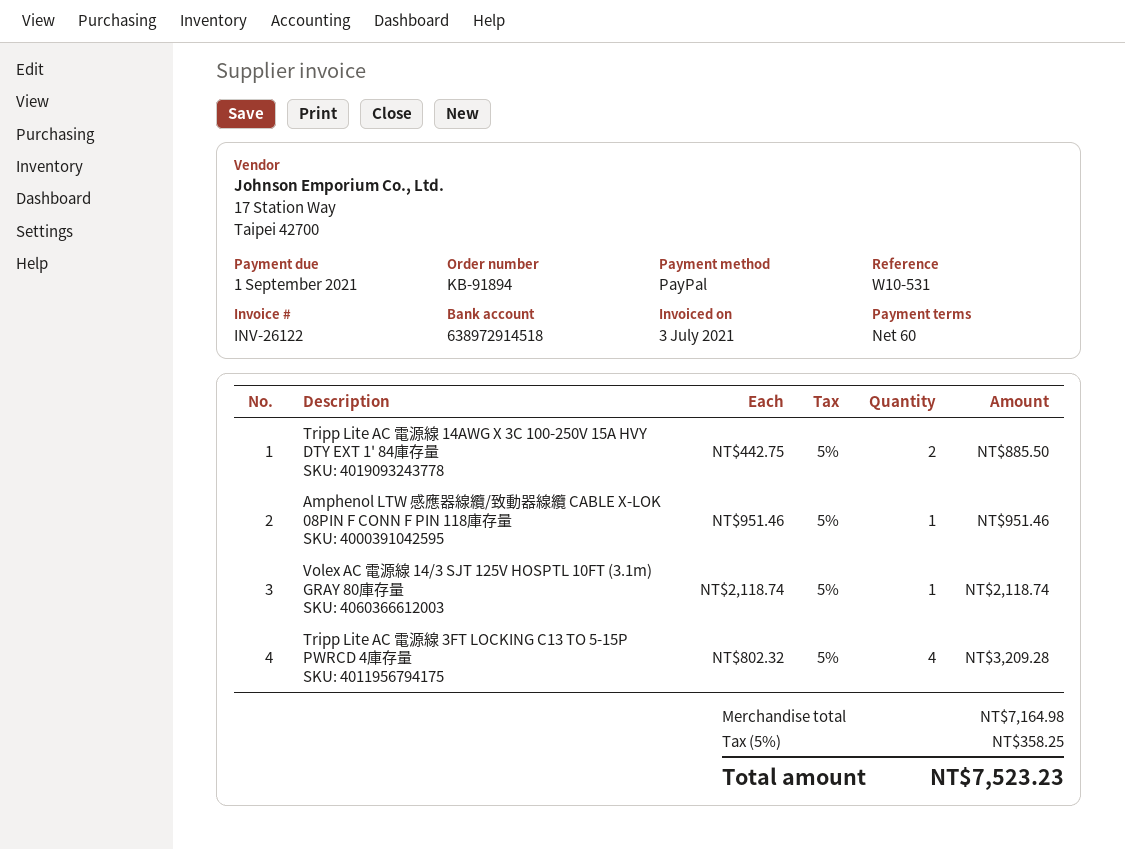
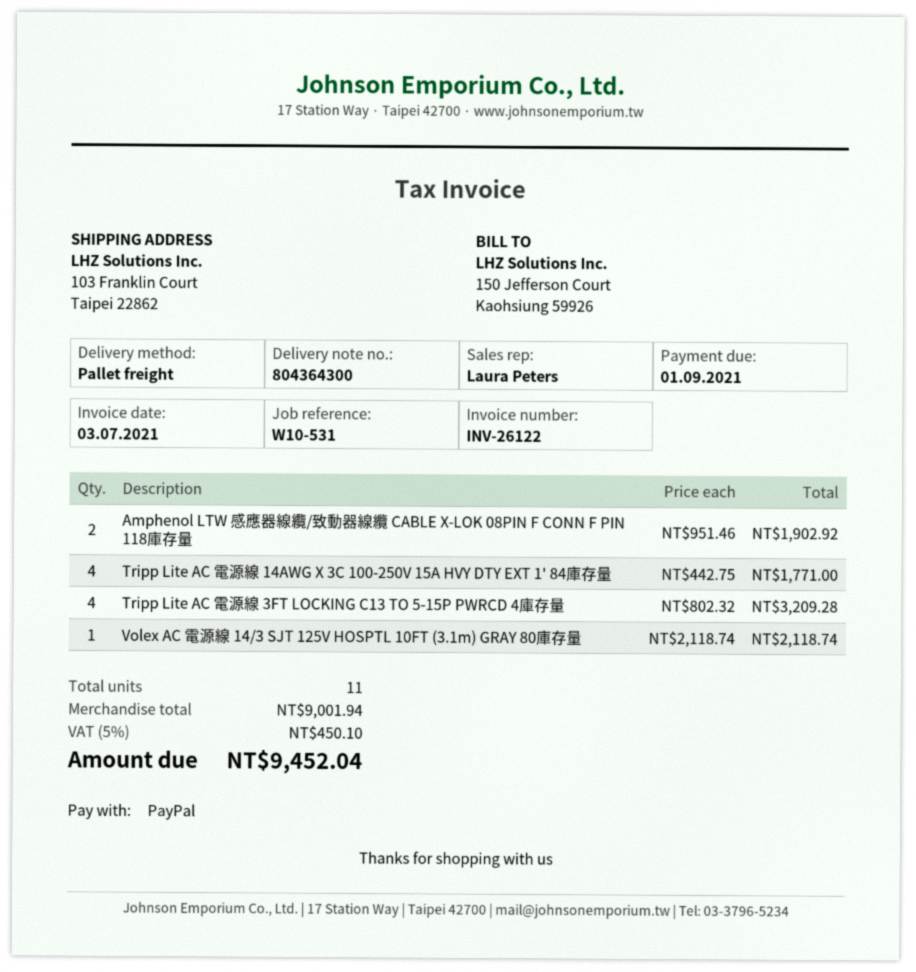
Tripp Lite AC 電源線 14AWG X 3C 100-250V 15A HVY DTY EXT 1' 84庫存量: 2 x 442.75 = 885.50 -> 4 x 442.75 = 1771.00
Amphenol LTW 感應器線纜/致動器線纜 CABLE X-LOK 08PIN F CONN F PIN 118庫存量: 1 x 951.46 = 951.46 -> 2 x 951.46 = 1902.92
subtotal: 7164.98 -> 9001.94
tax: 5% = 358.25 -> 5% = 450.10
total: 7523.23 -> 9452.04

